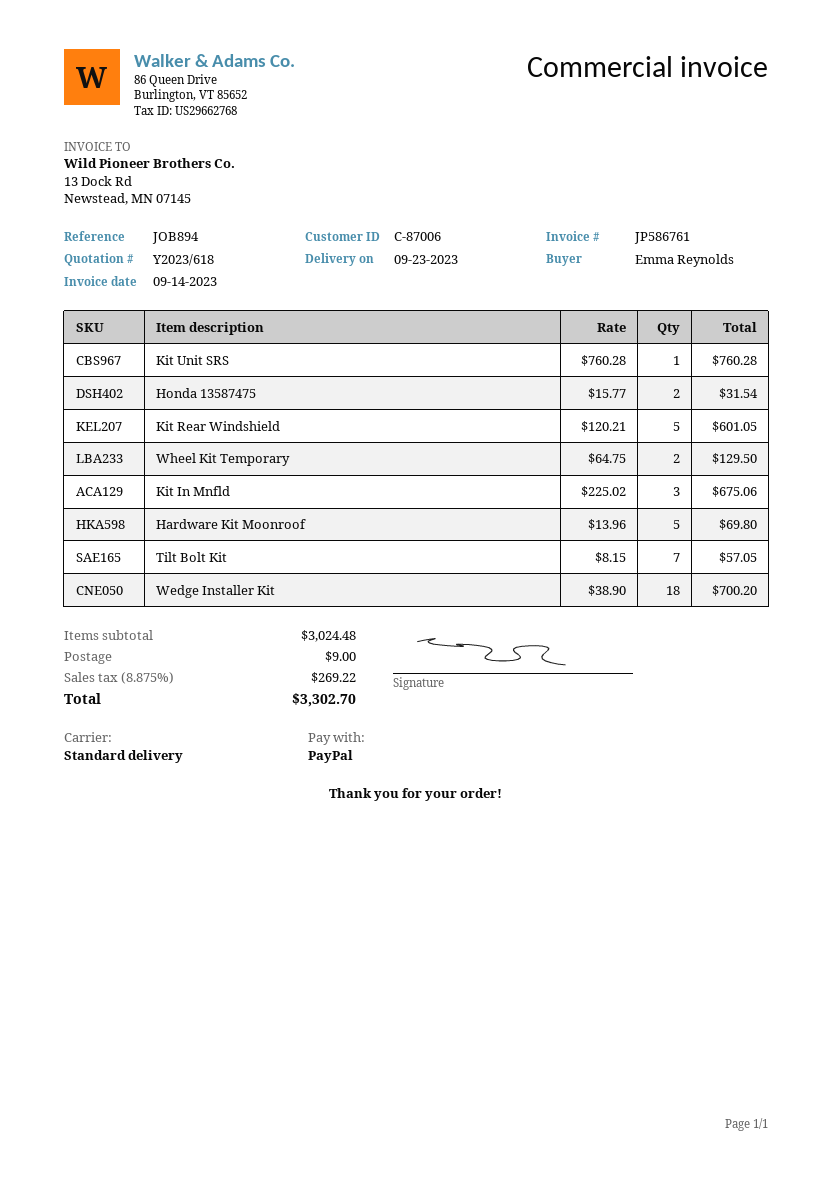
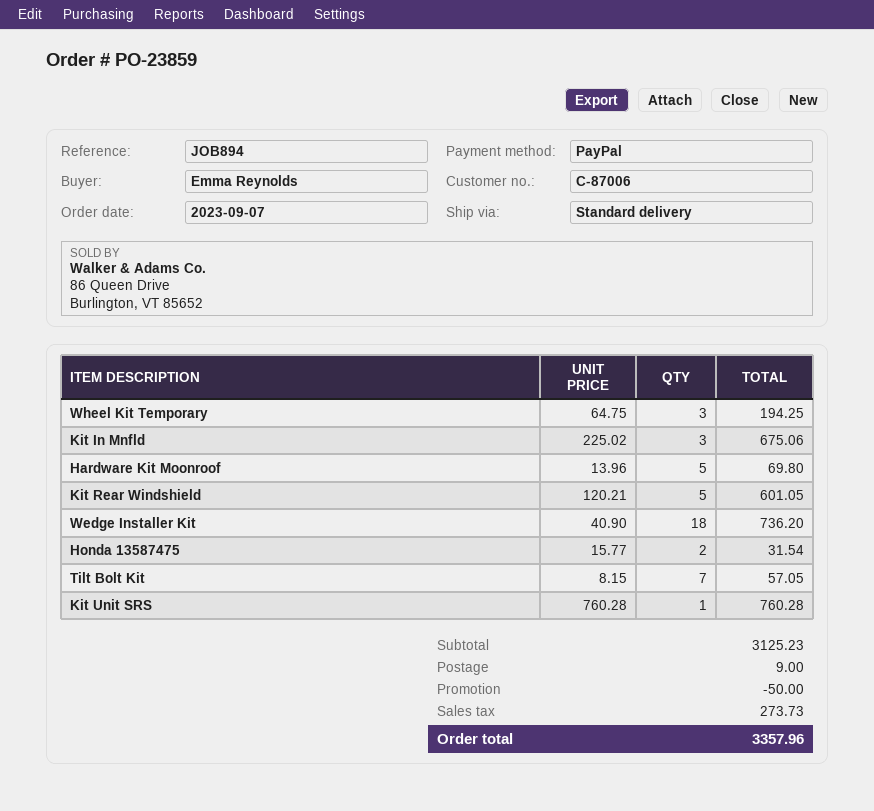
Wheel Kit Temporary: 2 x 64.75 = 129.50 -> 3 x 64.75 = 194.25
Wedge Installer Kit: 18 x 38.90 = 700.20 -> 18 x 40.90 = 736.20
subtotal: 3024.48 -> 3125.23
discount: none -> 50.00
tax: 269.22 -> 273.73
total: 3302.70 -> 3357.96

